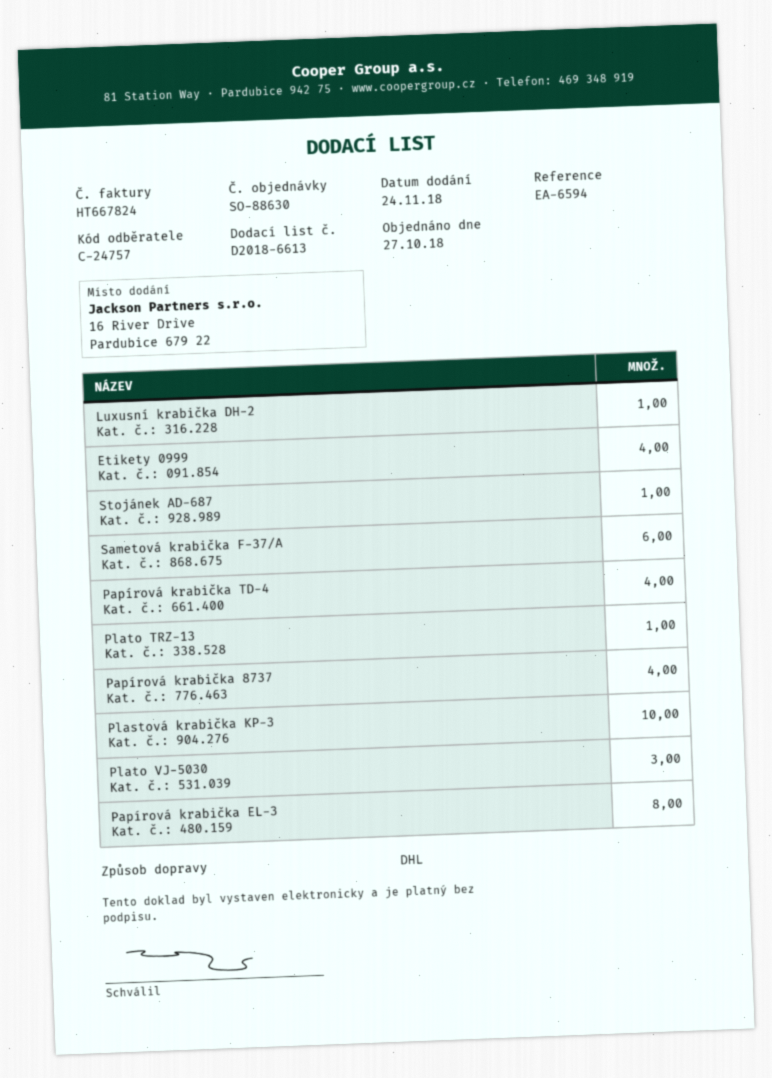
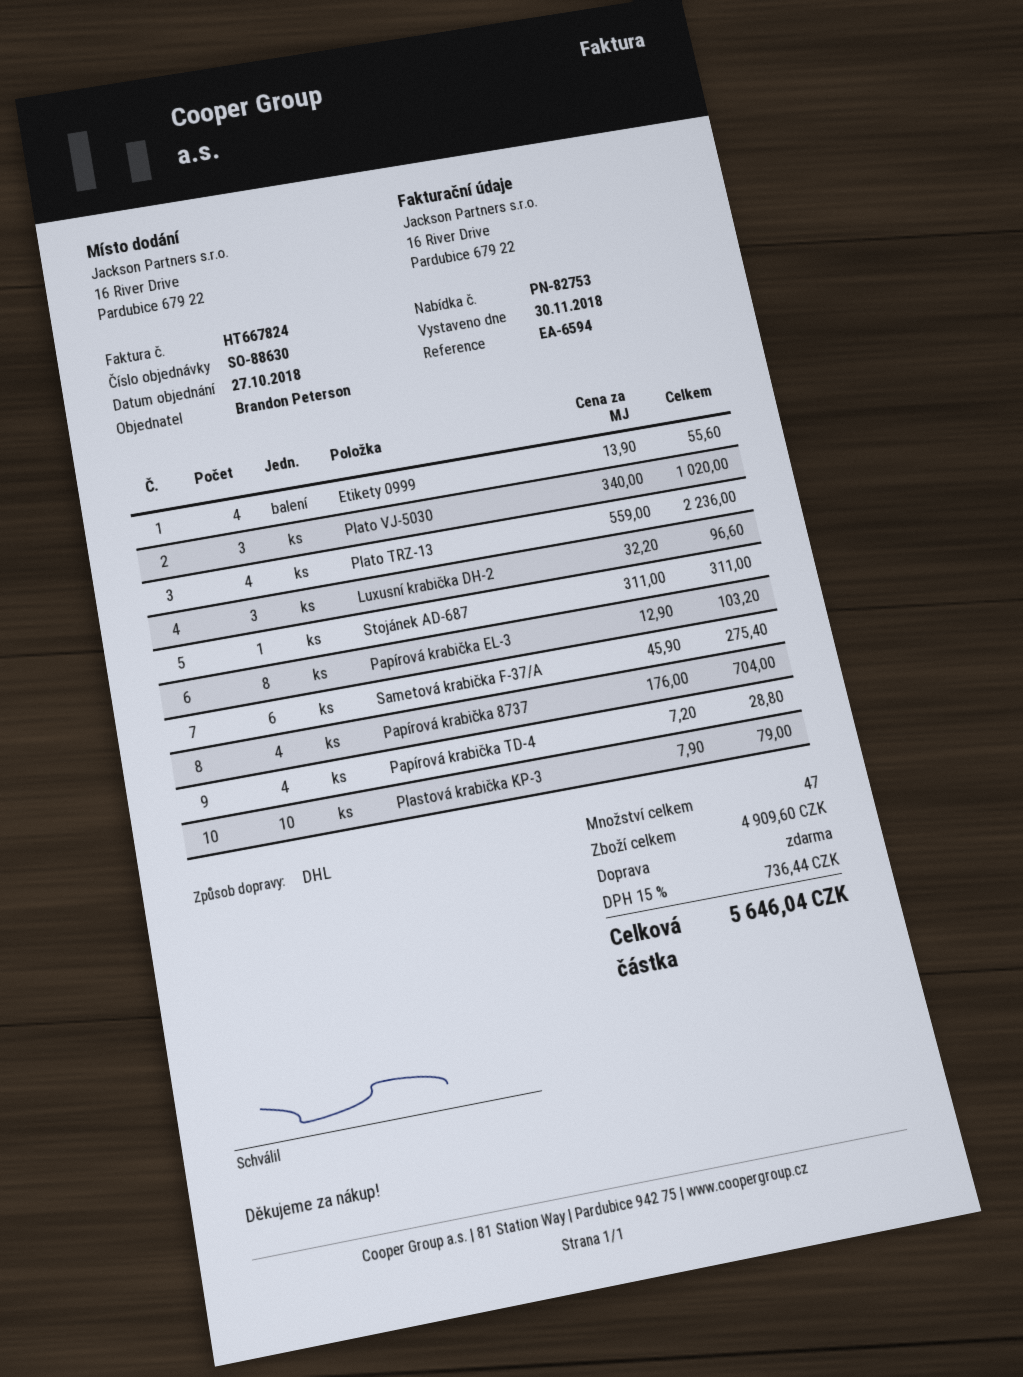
Luxusní krabička DH-2: 1 -> 3
Plato TRZ-13: 1 -> 4

